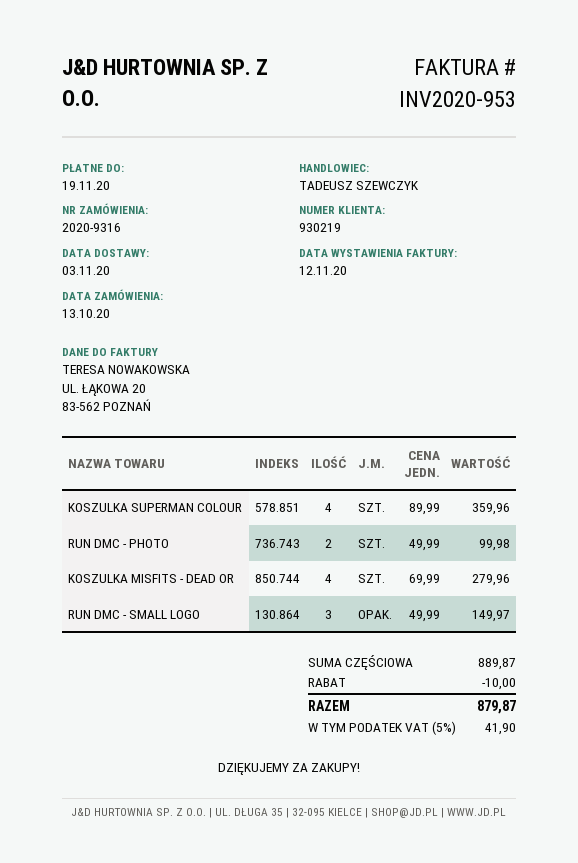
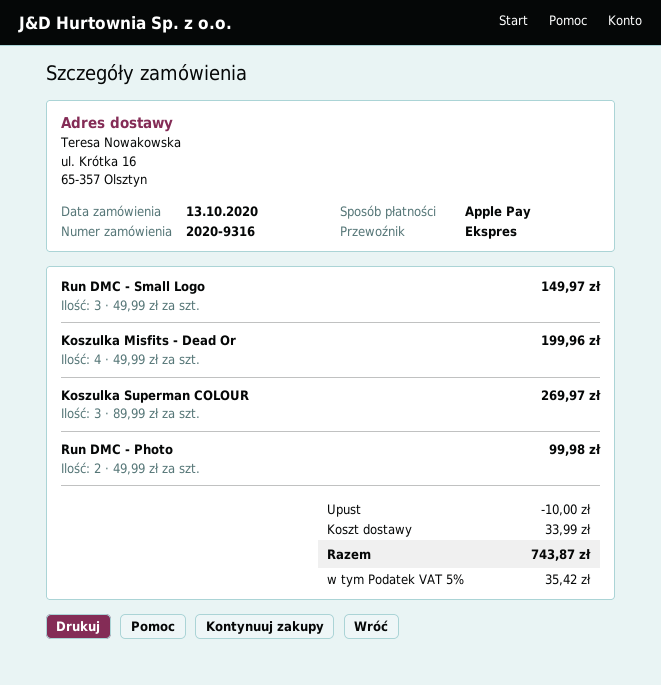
KOSZULKA SUPERMAN COLOUR: 4 x 89.99 = 359.96 -> 3 x 89.99 = 269.97
KOSZULKA MISFITS - DEAD OR: 4 x 69.99 = 279.96 -> 4 x 49.99 = 199.96
shipping: none -> 33.99
tax: 5% = 41.90 -> 5% = 35.42
total: 879.87 -> 743.87

